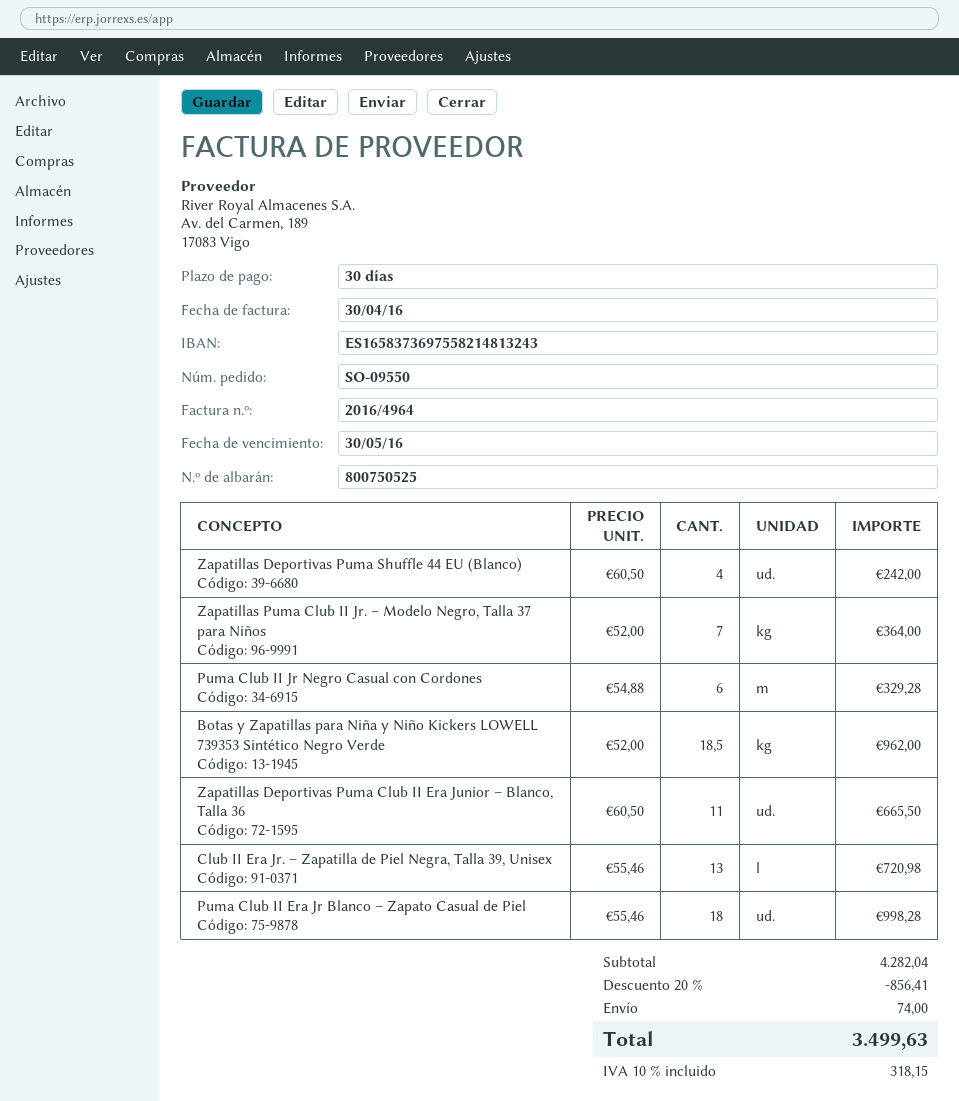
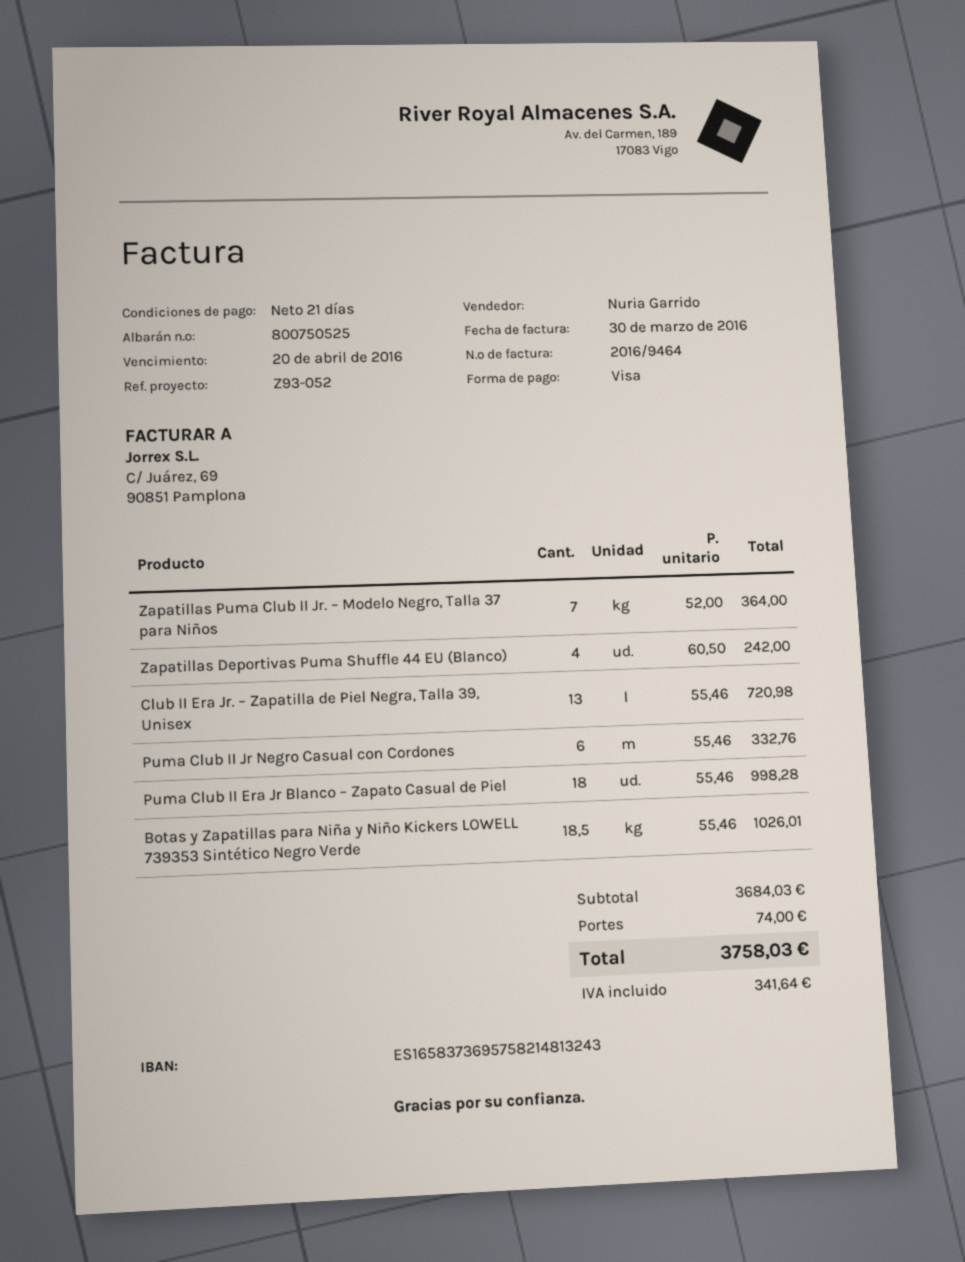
invoice number: 2016/4964 -> 2016/9464
invoice date: 2016-04-30 -> 2016-03-30
payment terms: 30 days -> 21 days
due date: 2016-05-30 -> 2016-04-20
bank account: ES1658373697558214813243 -> ES1658373695758214813243
Puma Club II Jr Negro Casual con Cordones: 6 x 54.88 = 329.28 -> 6 x 55.46 = 332.76
Botas y Zapatillas para Niña y Niño Kickers LOWELL 739353 Sintético Negro Verde: 18.5 x 52.00 = 962.00 -> 18.5 x 55.46 = 1026.01
Zapatillas Deportivas Puma Club II Era Junior – Blanco, Talla 36: 11 x 60.50 = 665.50 -> none
subtotal: 4282.04 -> 3684.03
discount: 20% = 856.41 -> none
tax: 318.15 -> 341.64
total: 3499.63 -> 3758.03

